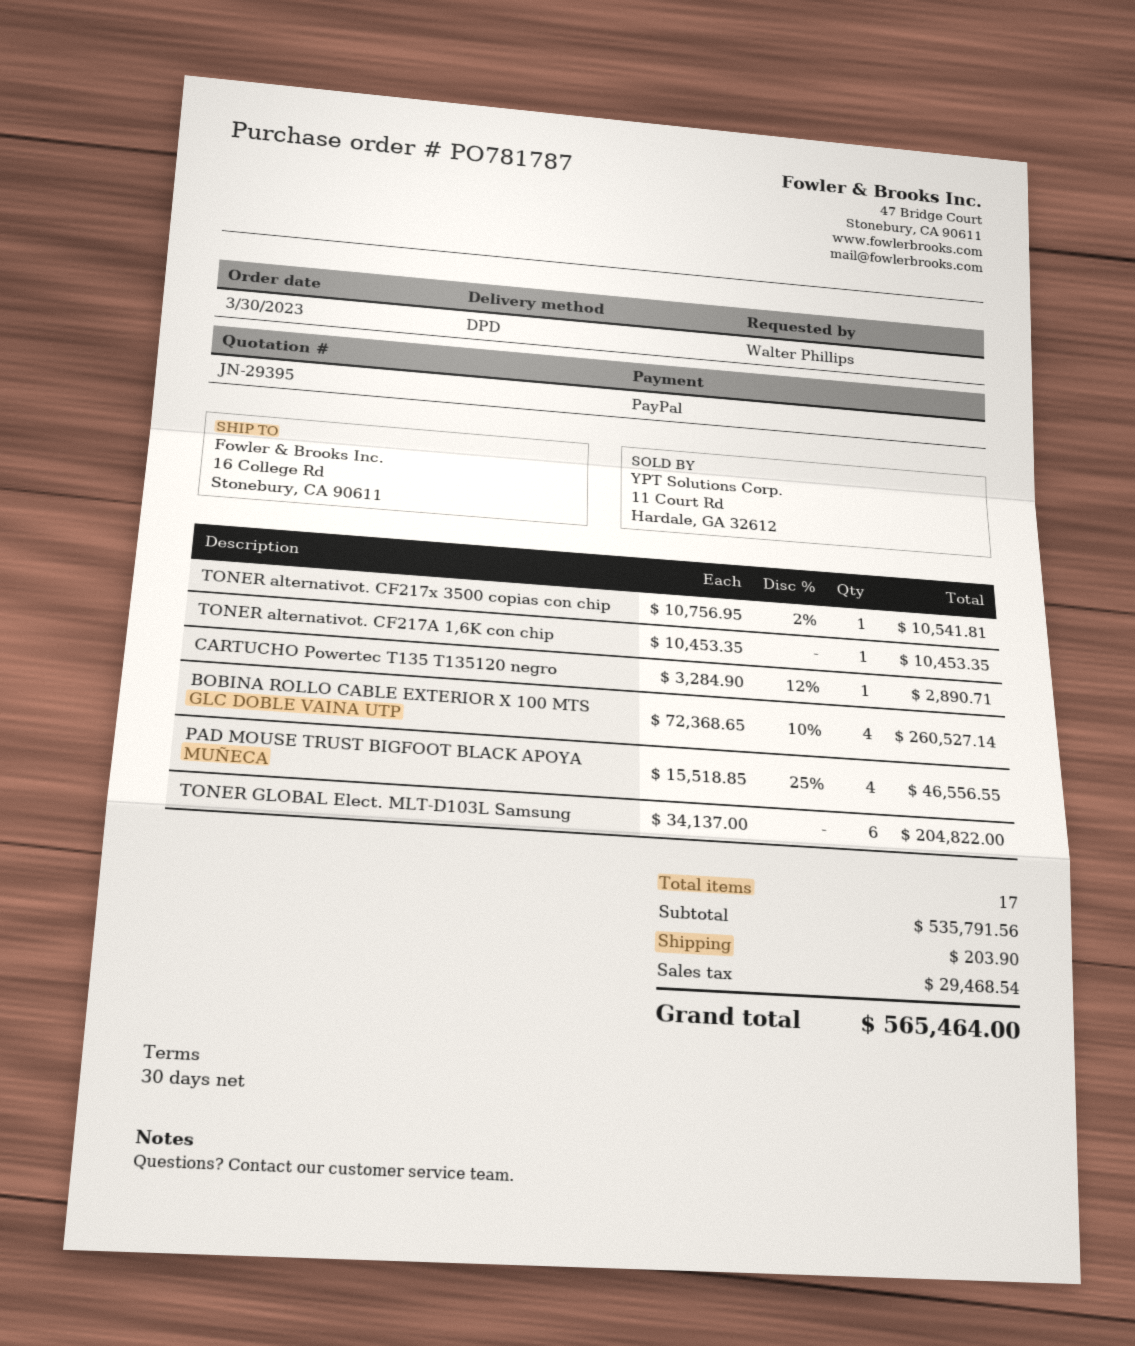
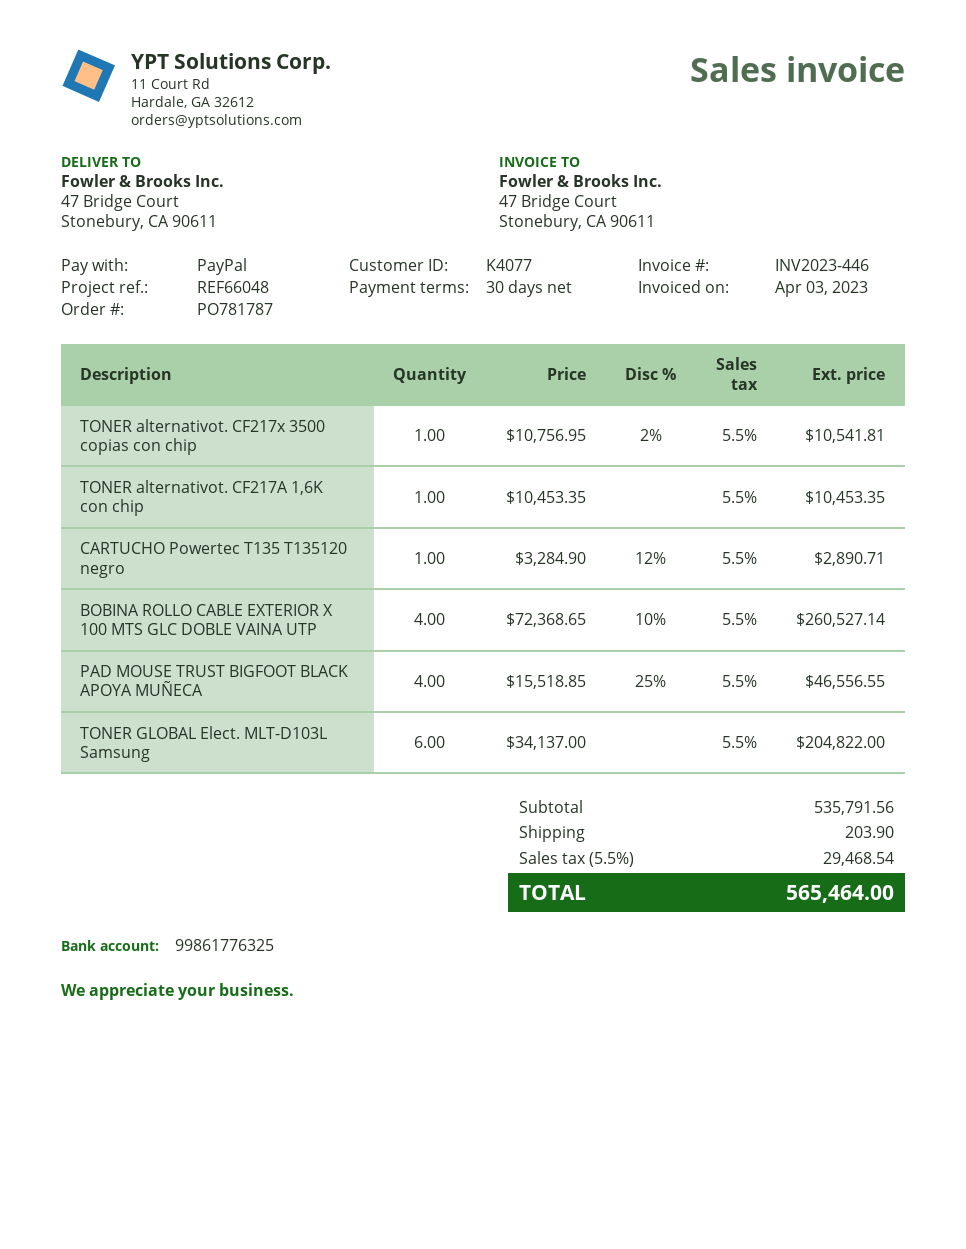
ship to: 16 College Rd, Stonebury, CA 90611 -> 47 Bridge Court, Stonebury, CA 90611

